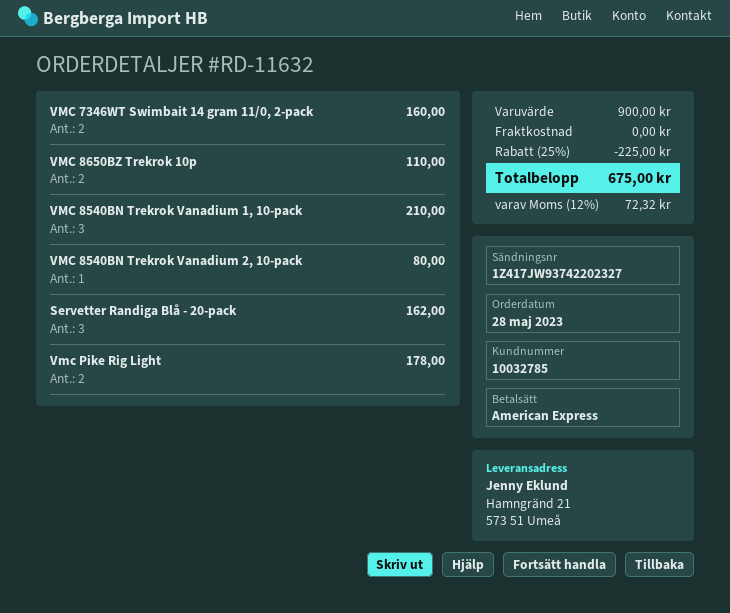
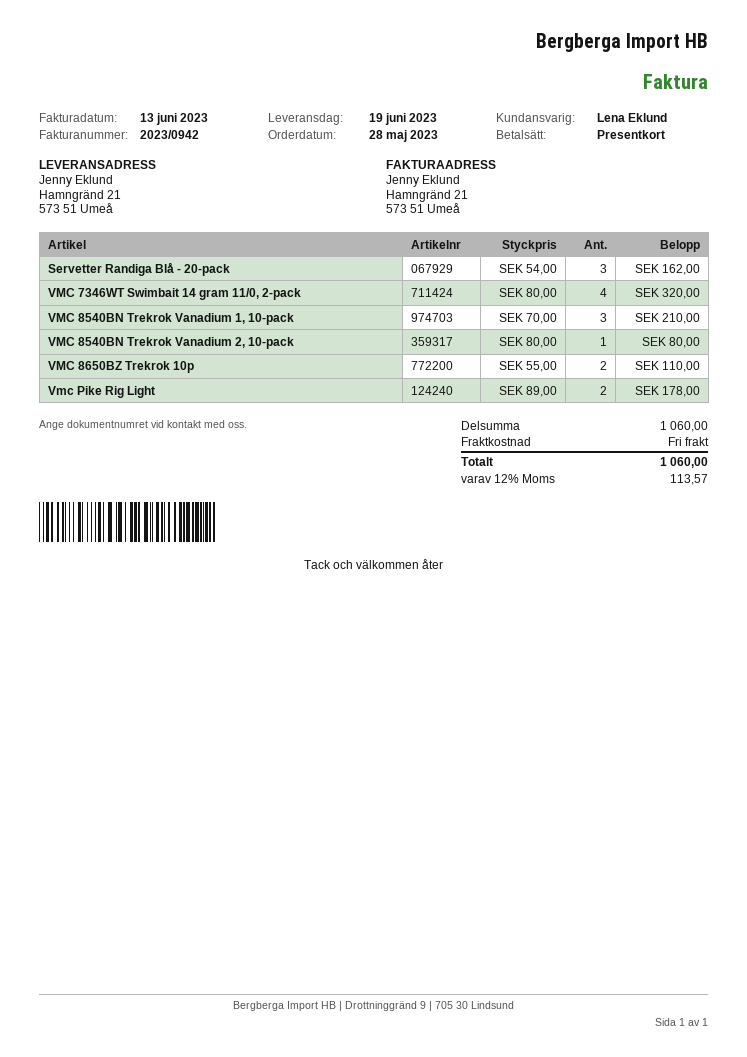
payment method: American Express -> gift card
VMC 7346WT Swimbait 14 gram 11/0, 2-pack: 2 for 160.00 -> 4 for 320.00
subtotal: 900.00 -> 1060.00
discount: 25% = 225.00 -> none
tax: 12% = 72.32 -> 12% = 113.57
total: 675.00 -> 1060.00

